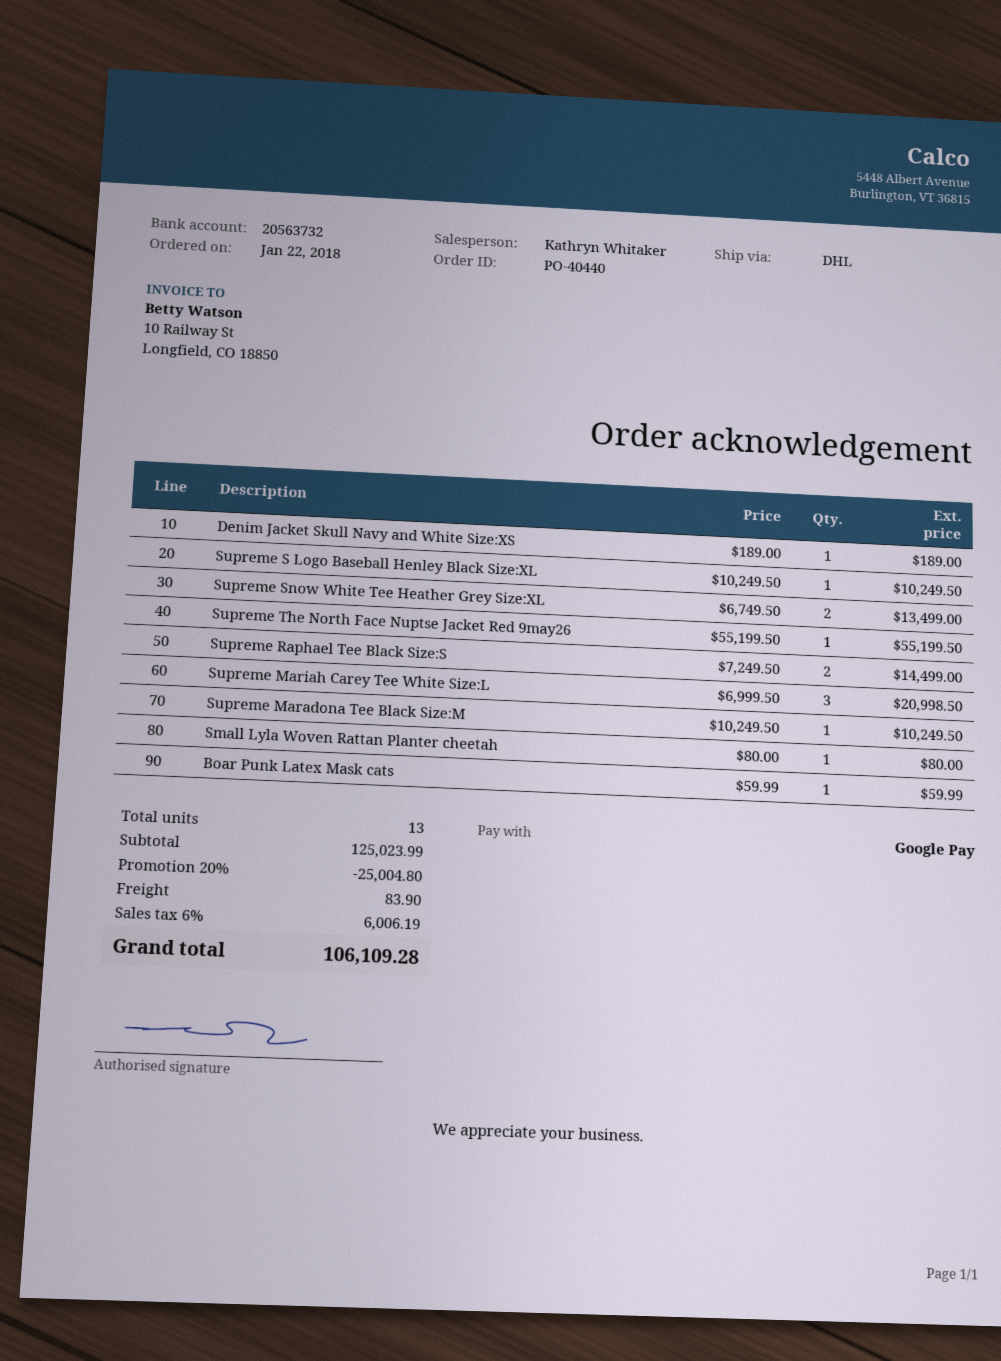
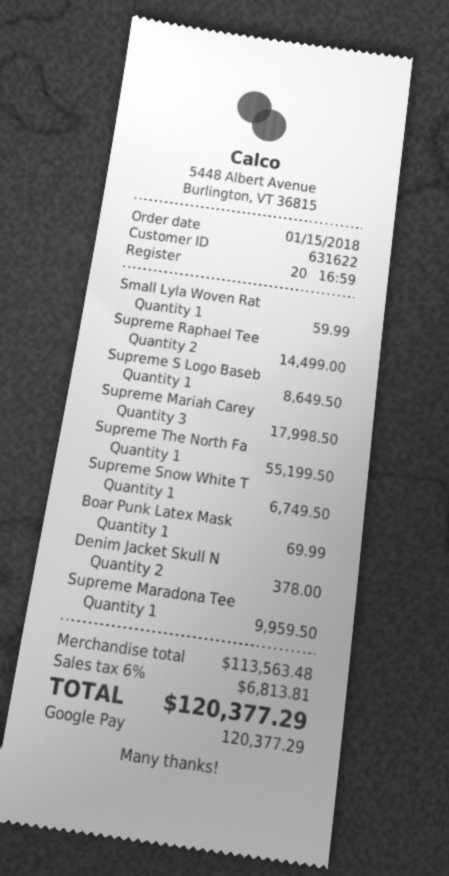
order date: 2018-01-22 -> 2018-01-15
Denim Jacket Skull Navy and White Size:XS: 1 for 189.00 -> 2 for 378.00
Supreme S Logo Baseball Henley Black Size:XL: 1 for 10249.50 -> 1 for 8649.50
Supreme Snow White Tee Heather Grey Size:XL: 2 for 13499.00 -> 1 for 6749.50
Supreme Mariah Carey Tee White Size:L: 3 for 20998.50 -> 3 for 17998.50
Supreme Maradona Tee Black Size:M: 1 for 10249.50 -> 1 for 9959.50
Small Lyla Woven Rattan Planter cheetah: 1 for 80.00 -> 1 for 59.99
Boar Punk Latex Mask cats: 1 for 59.99 -> 1 for 69.99
subtotal: 125023.99 -> 113563.48
discount: 20% = 25004.80 -> none
shipping: 83.90 -> none
tax: 6% = 6006.19 -> 6% = 6813.81
total: 106109.28 -> 120377.29

